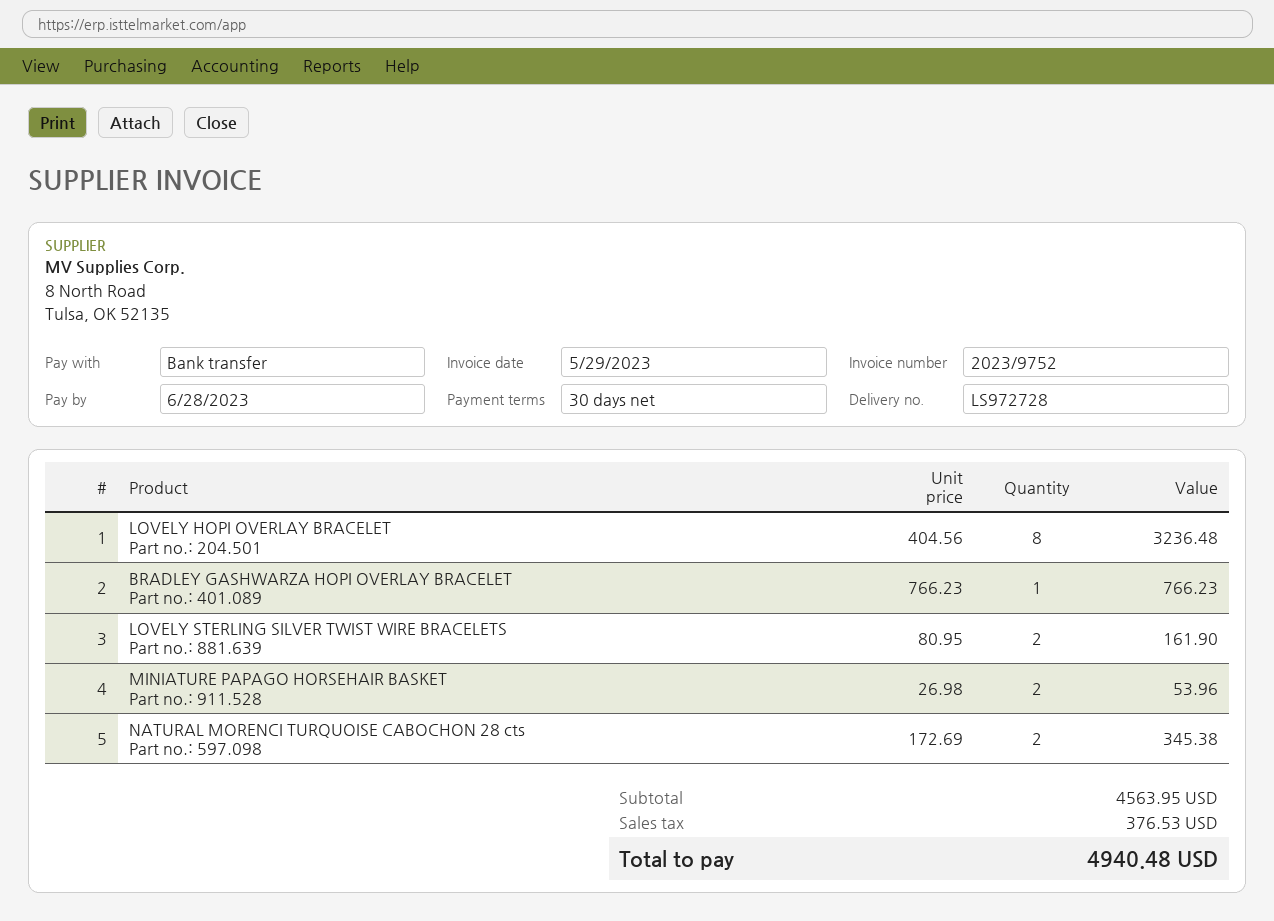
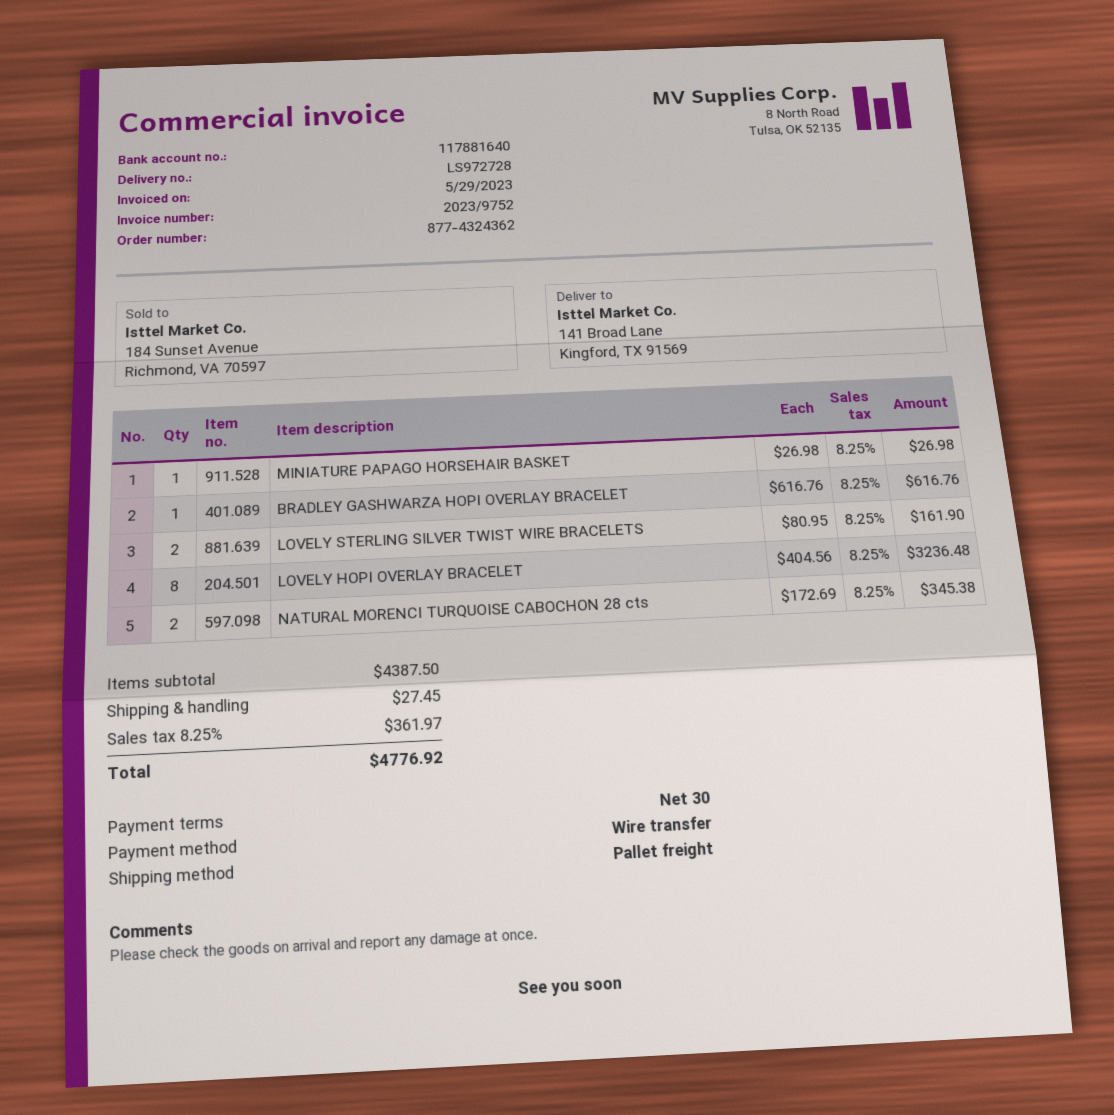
BRADLEY GASHWARZA HOPI OVERLAY BRACELET: 1 x 766.23 = 766.23 -> 1 x 616.76 = 616.76
MINIATURE PAPAGO HORSEHAIR BASKET: 2 x 26.98 = 53.96 -> 1 x 26.98 = 26.98
subtotal: 4563.95 -> 4387.50
shipping: none -> 27.45
tax: 376.53 -> 361.97
total: 4940.48 -> 4776.92

